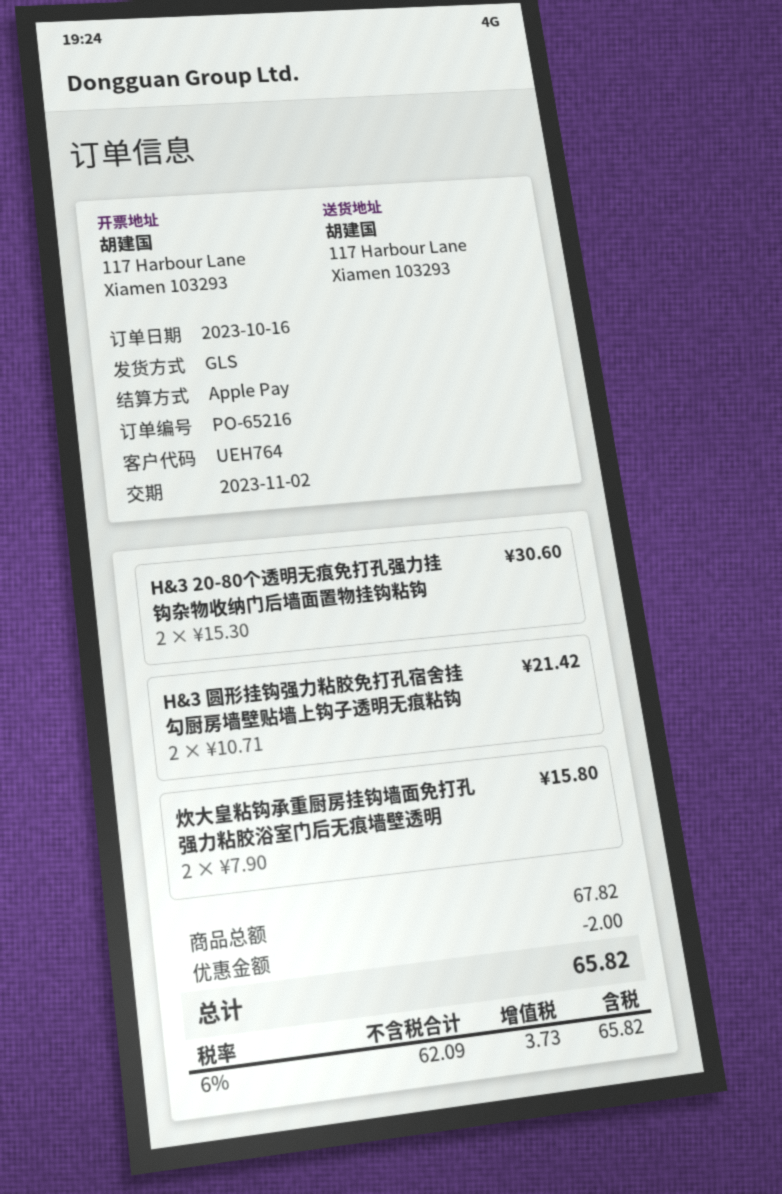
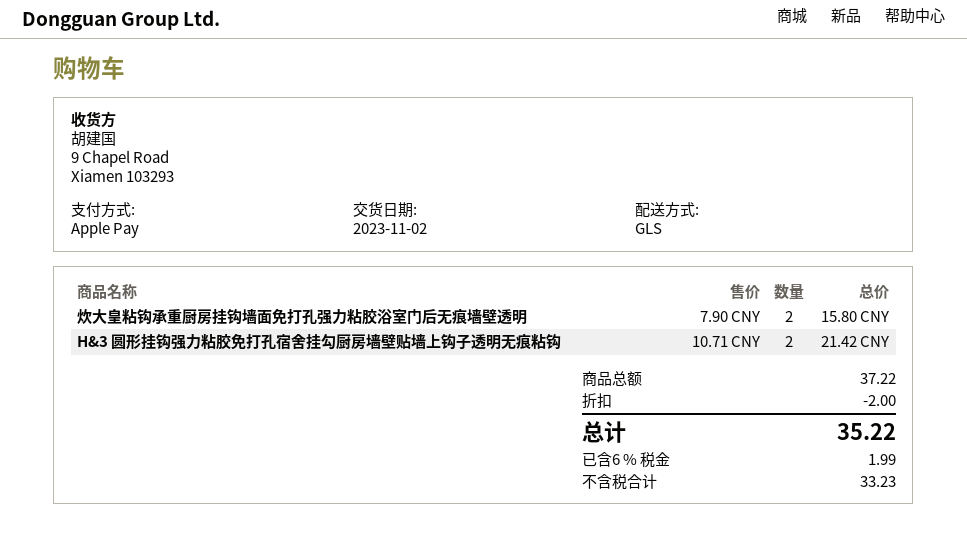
ship to: 117 Harbour Lane, Xiamen 103293 -> 9 Chapel Road, Xiamen 103293
H&3 20-80个透明无痕免打孔强力挂钩杂物收纳门后墙面置物挂钩粘钩: 2 x 15.30 = 30.60 -> none
subtotal: 67.82 -> 37.22
net: 62.09 -> 33.23
tax: 6% = 3.73 -> 6% = 1.99
total: 65.82 -> 35.22

